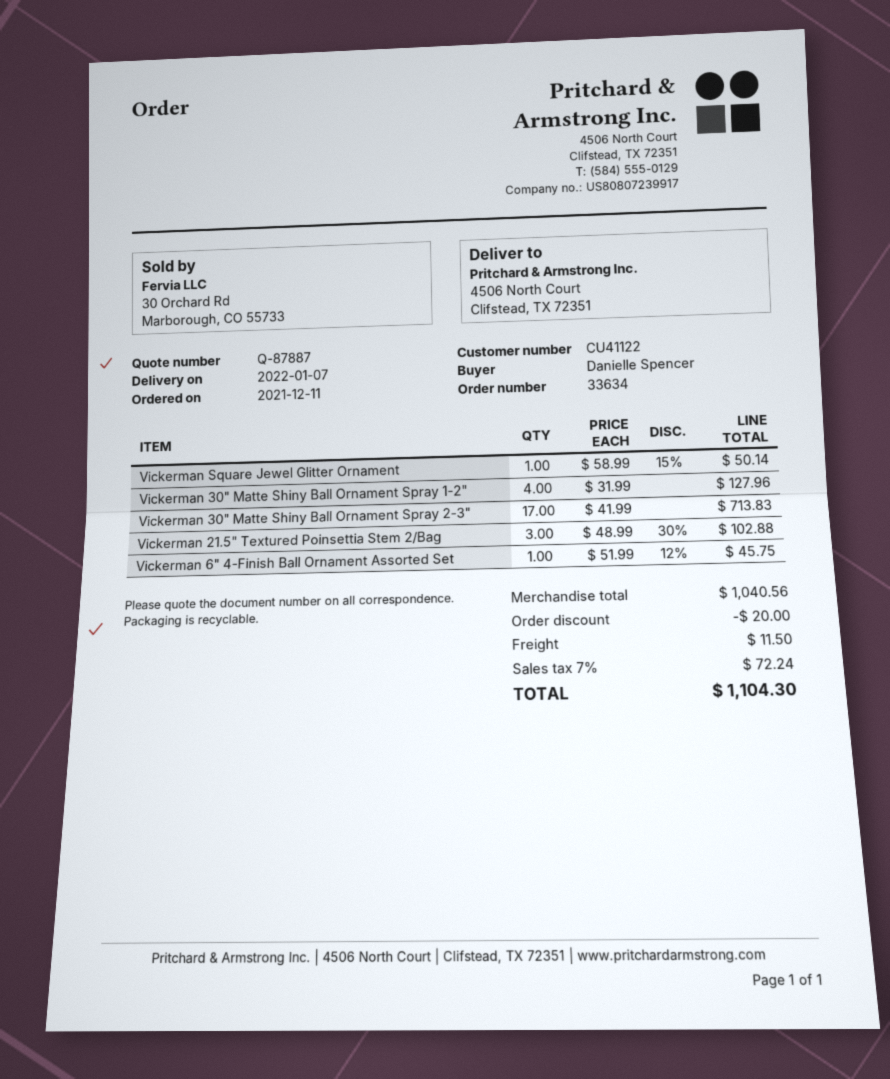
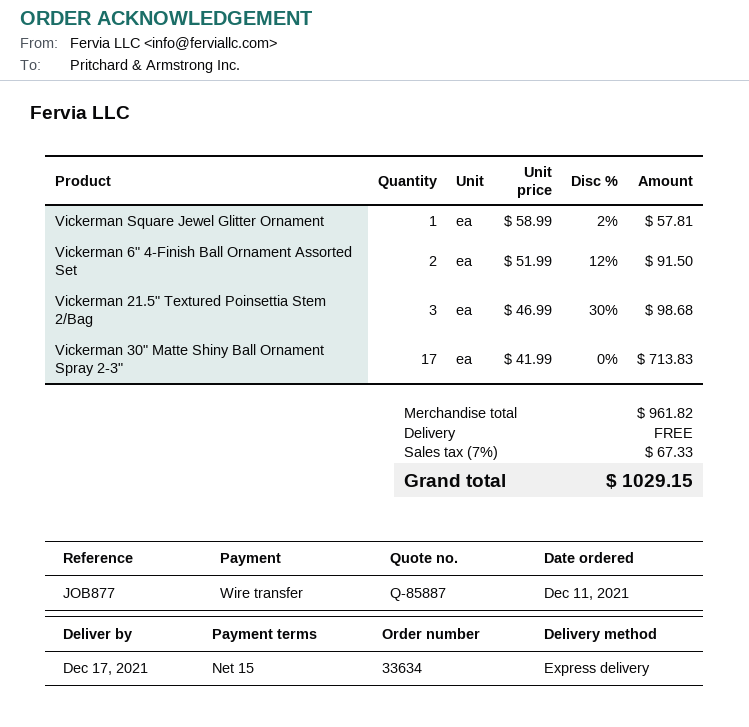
quote number: Q-87887 -> Q-85887
delivery date: 2022-01-07 -> 2021-12-17
Vickerman Square Jewel Glitter Ornament: 1 x 58.99 - 15% = 50.14 -> 1 x 58.99 - 2% = 57.81
Vickerman 30" Matte Shiny Ball Ornament Spray 1-2": 4 x 31.99 = 127.96 -> none
Vickerman 21.5" Textured Poinsettia Stem 2/Bag: 3 x 48.99 - 30% = 102.88 -> 3 x 46.99 - 30% = 98.68
Vickerman 6" 4-Finish Ball Ornament Assorted Set: 1 x 51.99 - 12% = 45.75 -> 2 x 51.99 - 12% = 91.50
subtotal: 1040.56 -> 961.82
discount: 20.00 -> none
shipping: 11.50 -> 0.00
tax: 7% = 72.24 -> 7% = 67.33
total: 1104.30 -> 1029.15

